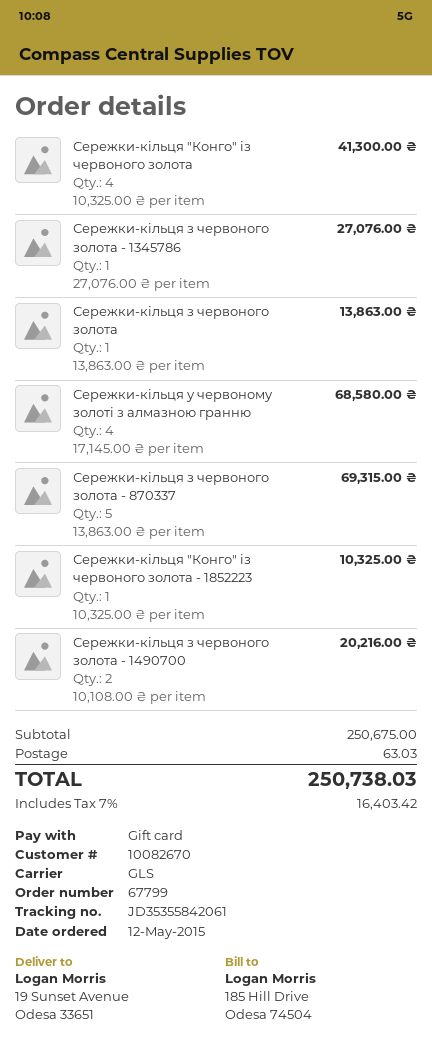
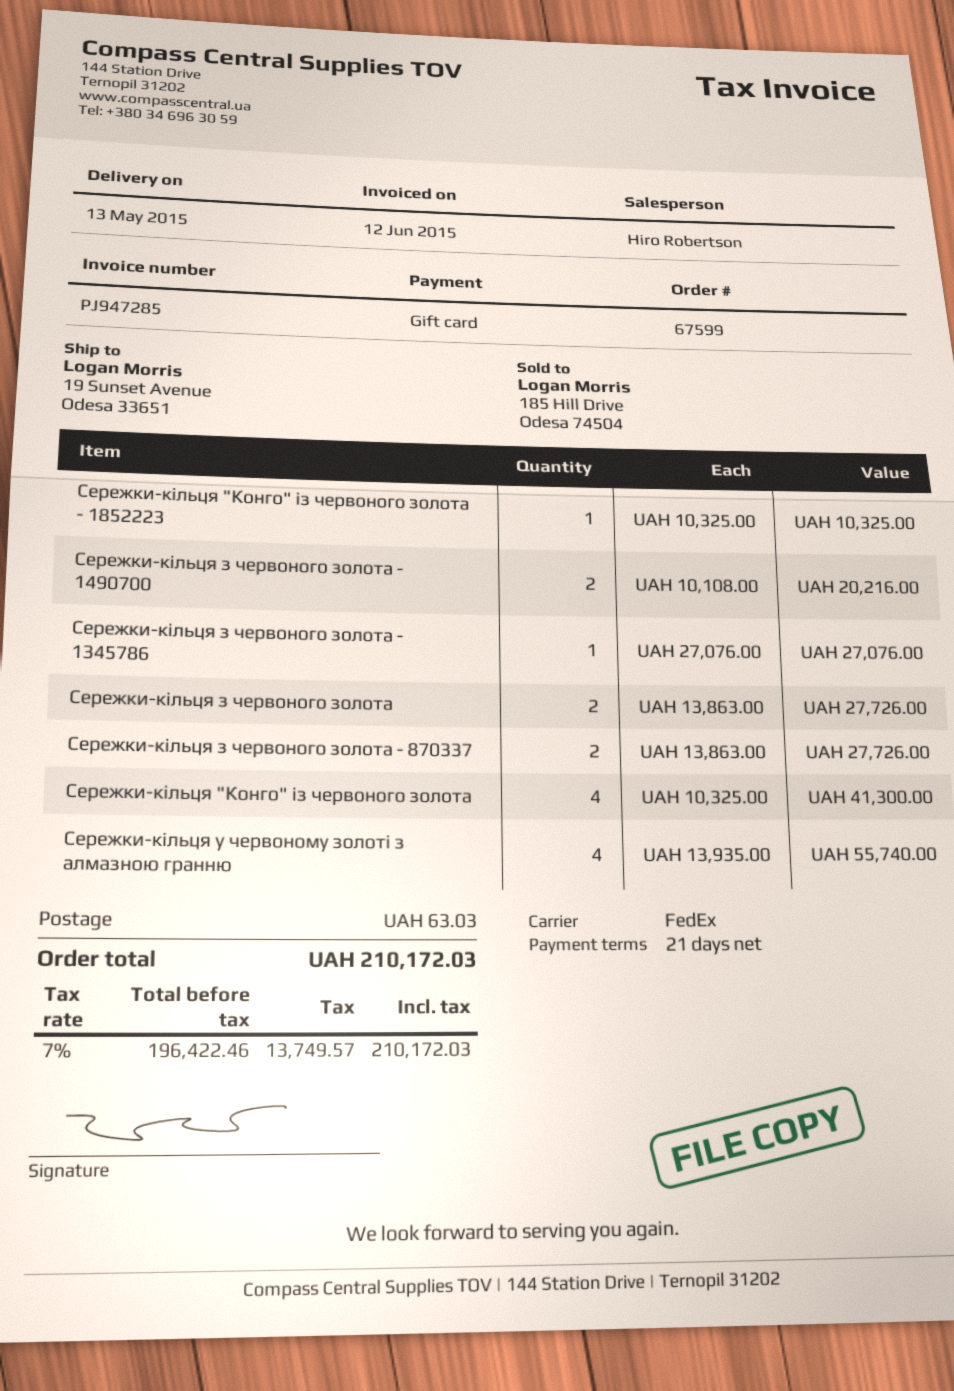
order number: 67799 -> 67599
shipping method: GLS -> FedEx
Сережки-кільця з червоного золота: 1 x 13863.00 = 13863.00 -> 2 x 13863.00 = 27726.00
Сережки-кільця у червоному золоті з алмазною гранню: 4 x 17145.00 = 68580.00 -> 4 x 13935.00 = 55740.00
Сережки-кільця з червоного золота - 870337: 5 x 13863.00 = 69315.00 -> 2 x 13863.00 = 27726.00
tax: 7% = 16403.42 -> 7% = 13749.57
total: 250738.03 -> 210172.03

